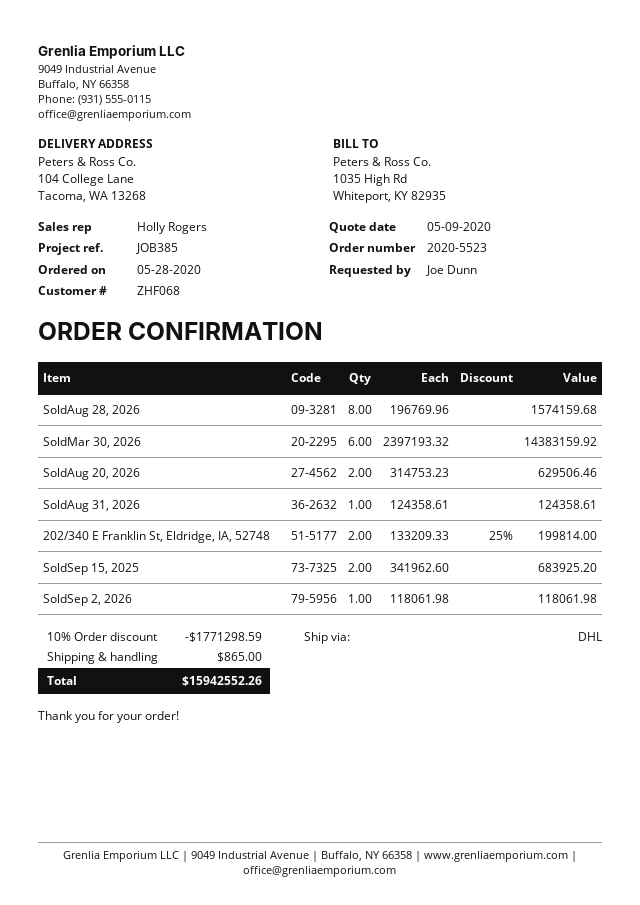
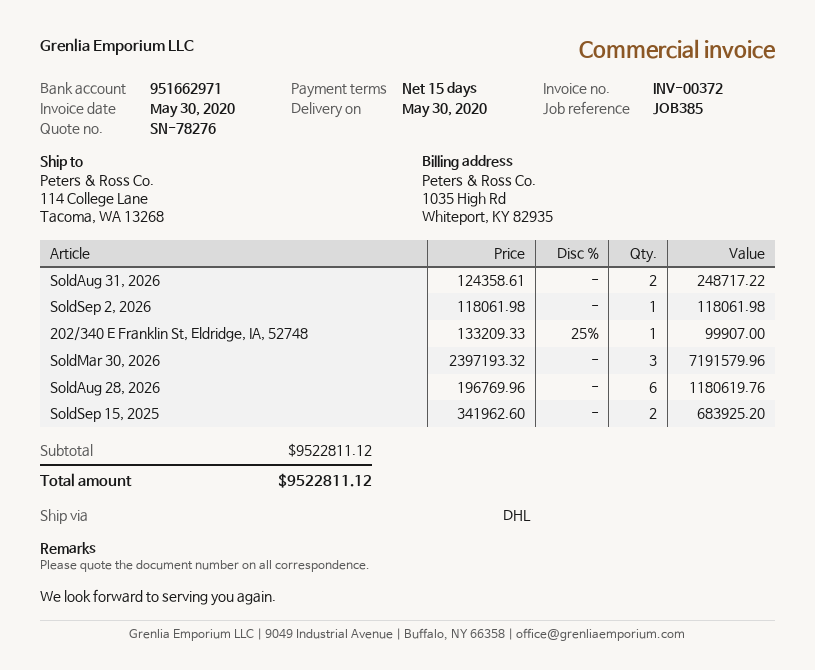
ship to: 104 College Lane, Tacoma, WA 13268 -> 114 College Lane, Tacoma, WA 13268
SoldAug 28, 2026: 8 x 196769.96 = 1574159.68 -> 6 x 196769.96 = 1180619.76
SoldMar 30, 2026: 6 x 2397193.32 = 14383159.92 -> 3 x 2397193.32 = 7191579.96
SoldAug 20, 2026: 2 x 314753.23 = 629506.46 -> none
SoldAug 31, 2026: 1 x 124358.61 = 124358.61 -> 2 x 124358.61 = 248717.22
202/340 E Franklin St, Eldridge, IA, 52748: 2 x 133209.33 - 25% = 199814.00 -> 1 x 133209.33 - 25% = 99907.00
discount: 10% = 1771298.59 -> none
shipping: 865.00 -> none
total: 15942552.26 -> 9522811.12

